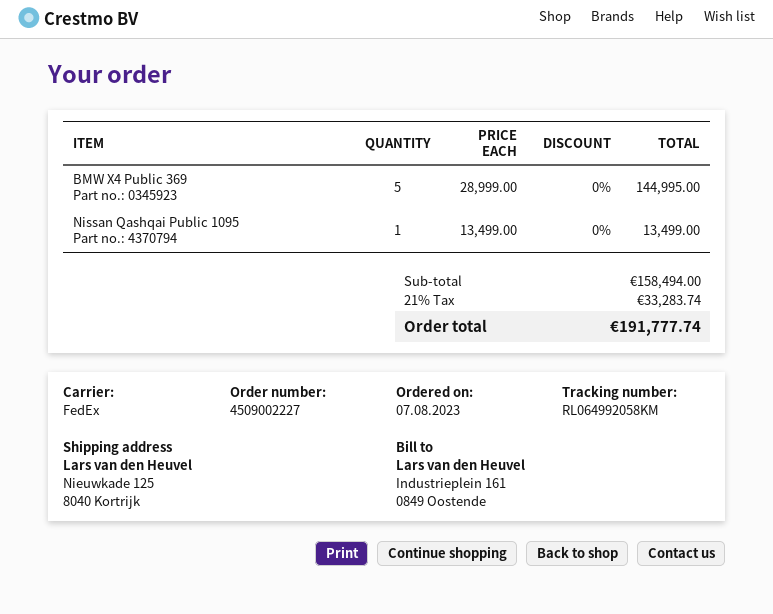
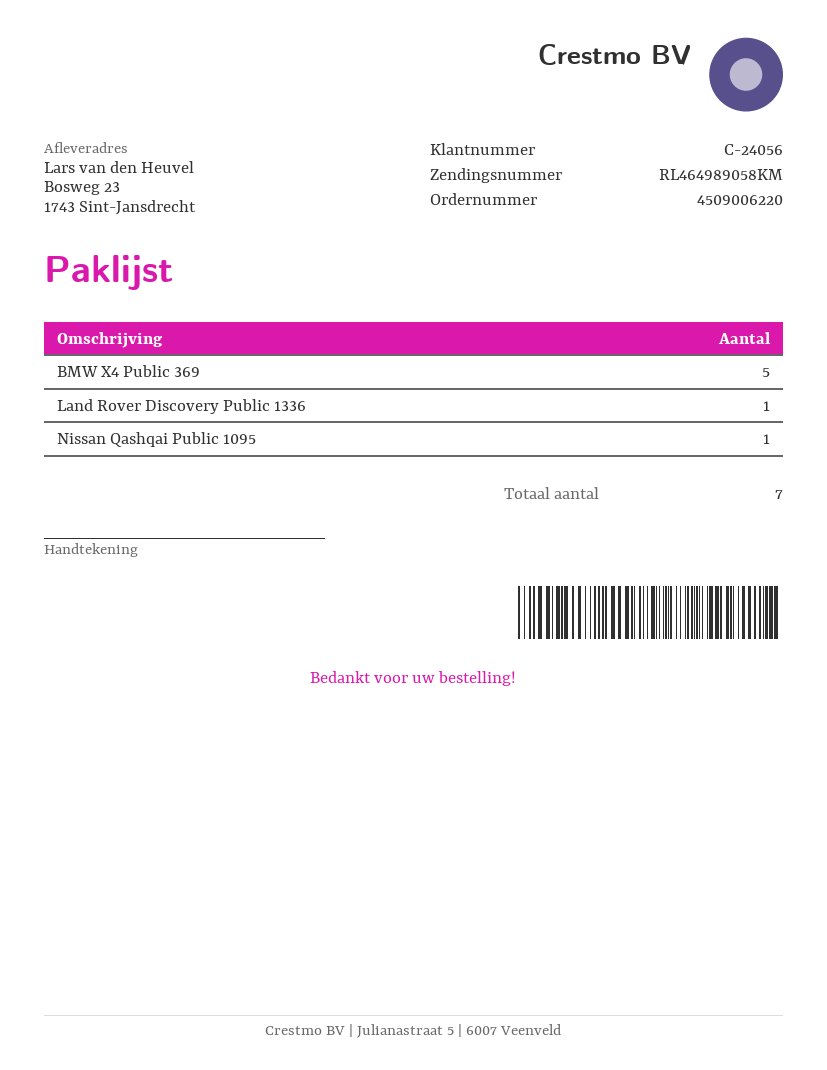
order number: 4509002227 -> 4509006220
tracking number: RL064992058KM -> RL464989058KM
ship to: Nieuwkade 125, 8040 Kortrijk -> Bosweg 23, 1743 Sint-Jansdrecht
Land Rover Discovery Public 1336: none -> 1

